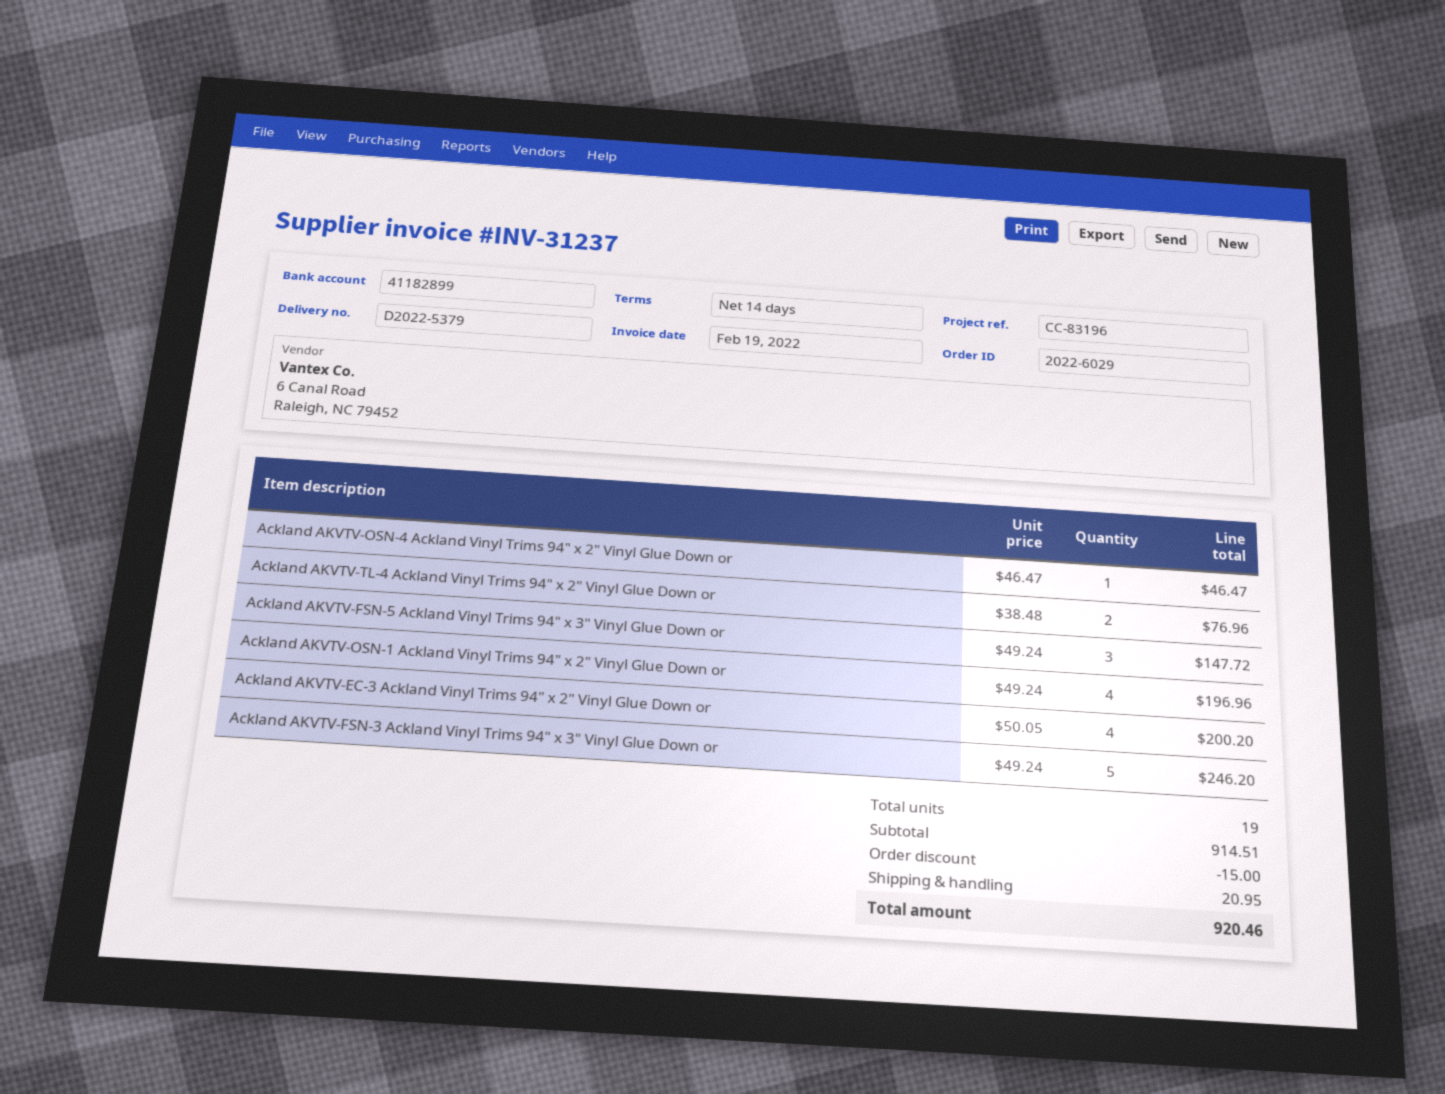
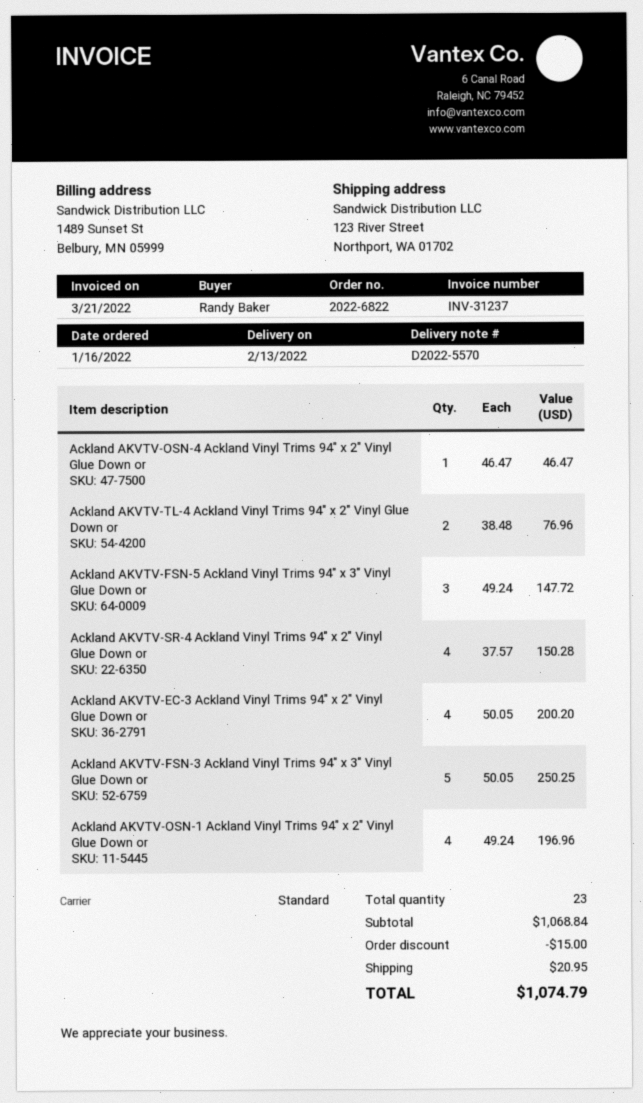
order number: 2022-6029 -> 2022-6822
delivery note number: D2022-5379 -> D2022-5570
invoice date: 2022-02-19 -> 2022-03-21
Ackland AKVTV-FSN-3 Ackland Vinyl Trims 94" x 3" Vinyl Glue Down or: 5 x 49.24 = 246.20 -> 5 x 50.05 = 250.25
Ackland AKVTV-SR-4 Ackland Vinyl Trims 94" x 2" Vinyl Glue Down or: none -> 4 x 37.57 = 150.28
total quantity: 19 -> 23
subtotal: 914.51 -> 1068.84
total: 920.46 -> 1074.79

